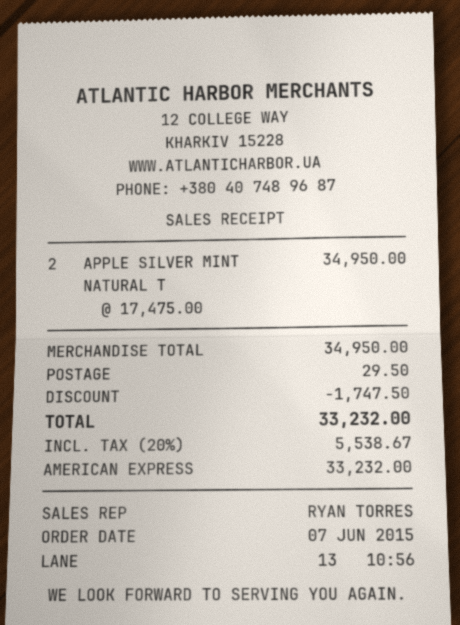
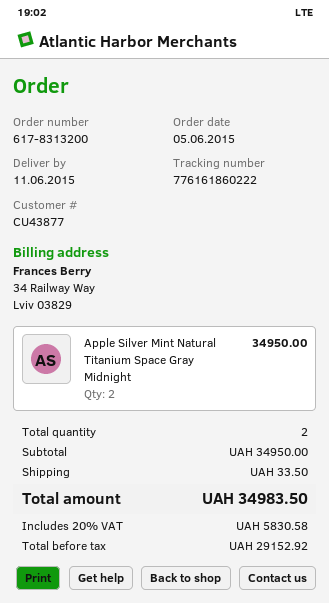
order date: 2015-06-07 -> 2015-06-05
discount: 1747.50 -> none
shipping: 29.50 -> 33.50
tax: 20% = 5538.67 -> 20% = 5830.58
total: 33232.00 -> 34983.50

